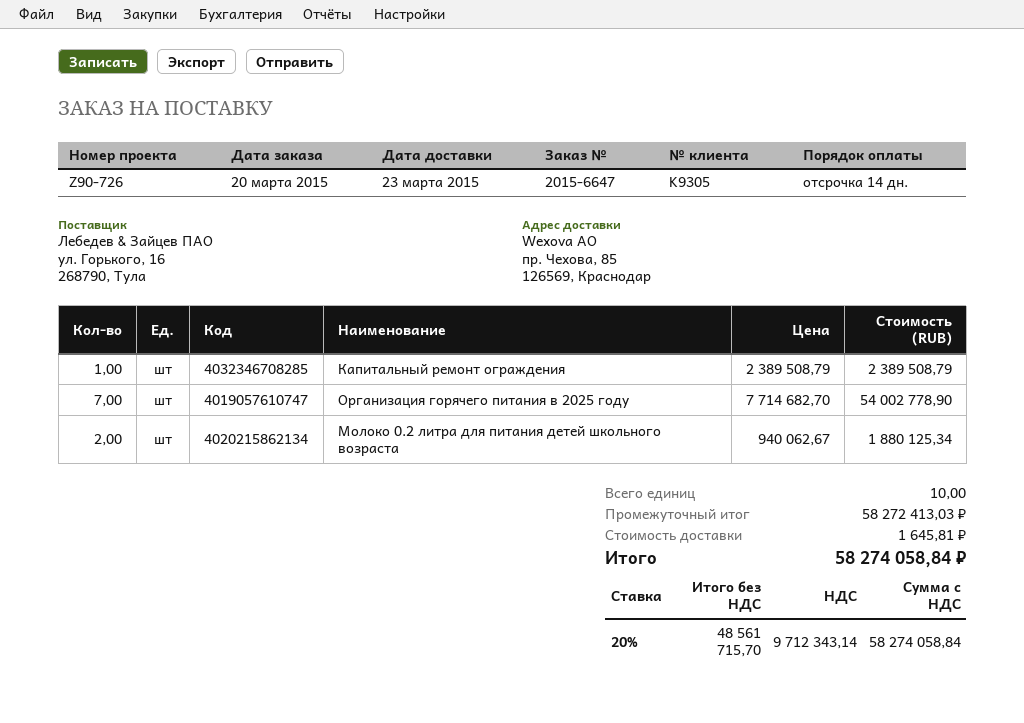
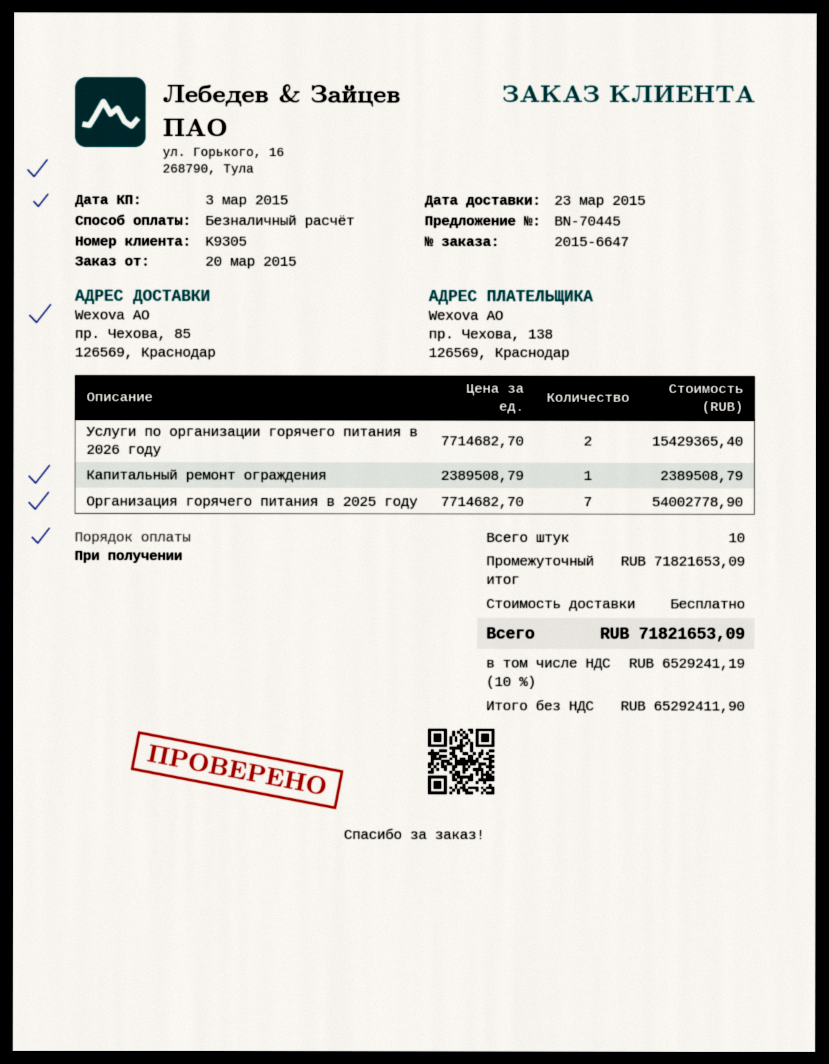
payment terms: 14 days -> on receipt
Молоко 0.2 литра для питания детей школьного возраста: 2 x 940062.67 = 1880125.34 -> none
Услуги по организации горячего питания в 2026 году: none -> 2 x 7714682.70 = 15429365.40
subtotal: 58272413.03 -> 71821653.09
shipping: 1645.81 -> 0.00
net: 48561715.70 -> 65292411.90
tax: 20% = 9712343.14 -> 10% = 6529241.19
total: 58274058.84 -> 71821653.09

